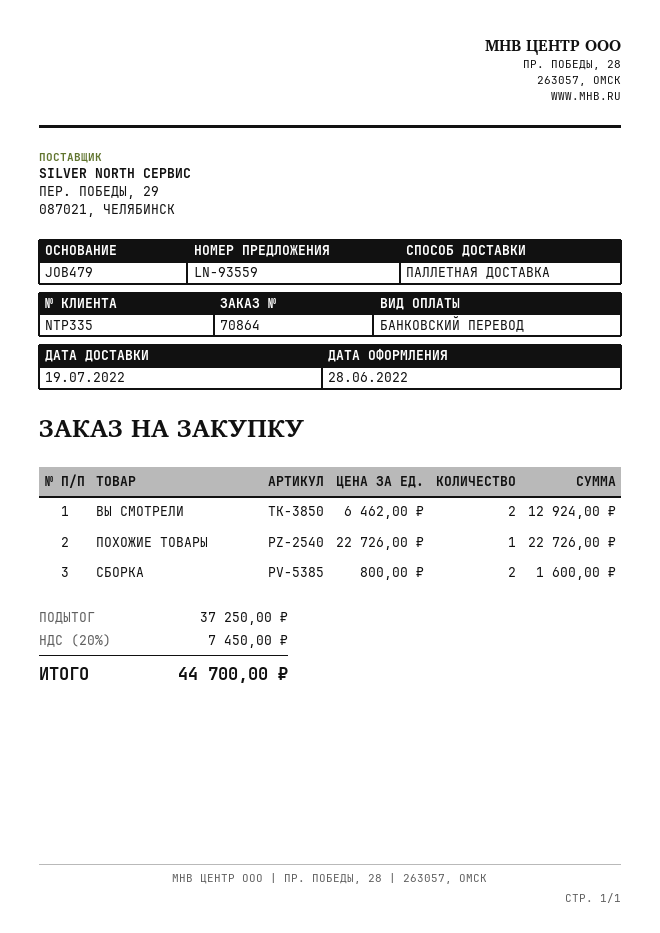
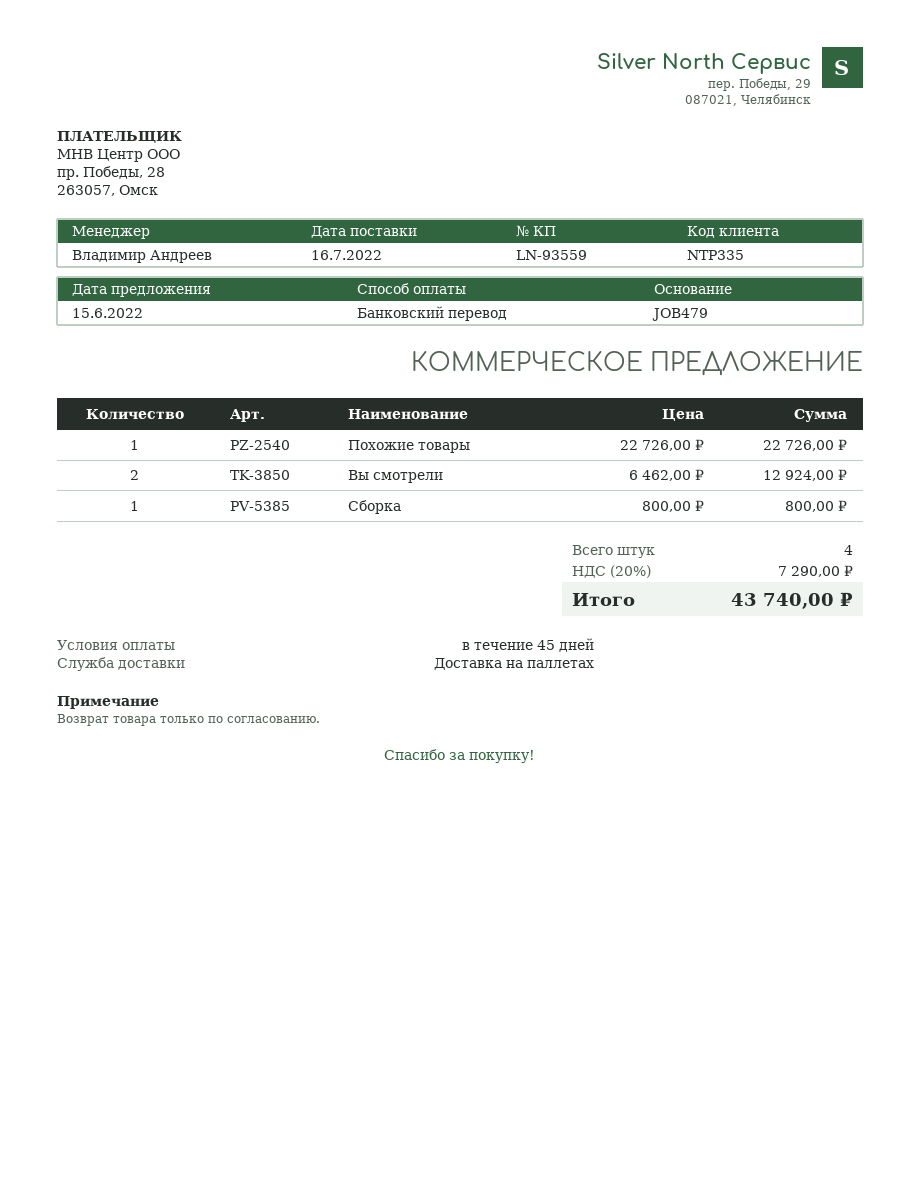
delivery date: 2022-07-19 -> 2022-07-16
СБОРКА: 2 x 800.00 = 1600.00 -> 1 x 800.00 = 800.00
tax: 20% = 7450.00 -> 20% = 7290.00
total: 44700.00 -> 43740.00

